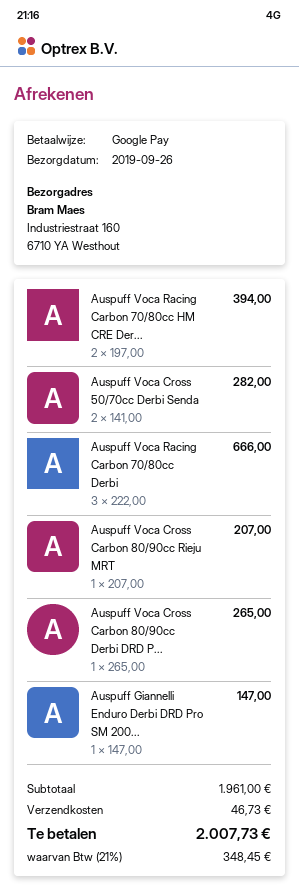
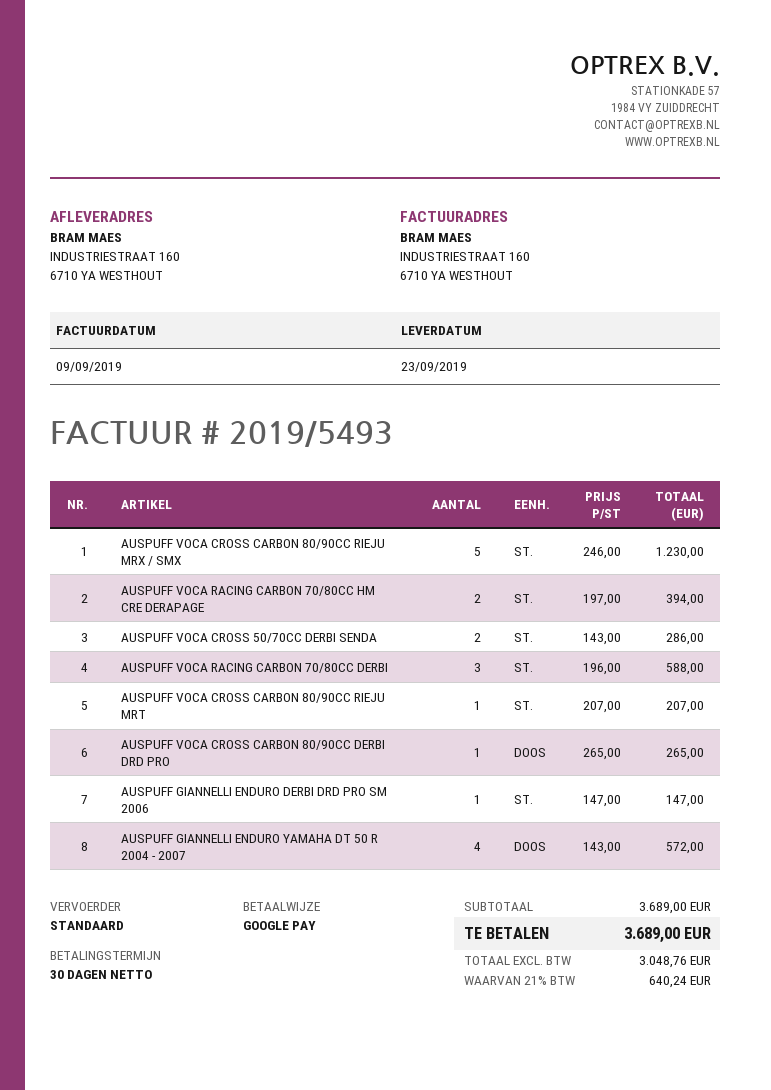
delivery date: 2019-09-26 -> 2019-09-23
Auspuff Voca Cross 50/70cc Derbi Senda: 2 x 141.00 = 282.00 -> 2 x 143.00 = 286.00
Auspuff Voca Racing Carbon 70/80cc Derbi: 3 x 222.00 = 666.00 -> 3 x 196.00 = 588.00
AUSPUFF VOCA CROSS CARBON 80/90CC RIEJU MRX / SMX: none -> 5 x 246.00 = 1230.00
AUSPUFF GIANNELLI ENDURO YAMAHA DT 50 R 2004 - 2007: none -> 4 x 143.00 = 572.00
subtotal: 1961.00 -> 3689.00
shipping: 46.73 -> none
tax: 21% = 348.45 -> 21% = 640.24
total: 2007.73 -> 3689.00

